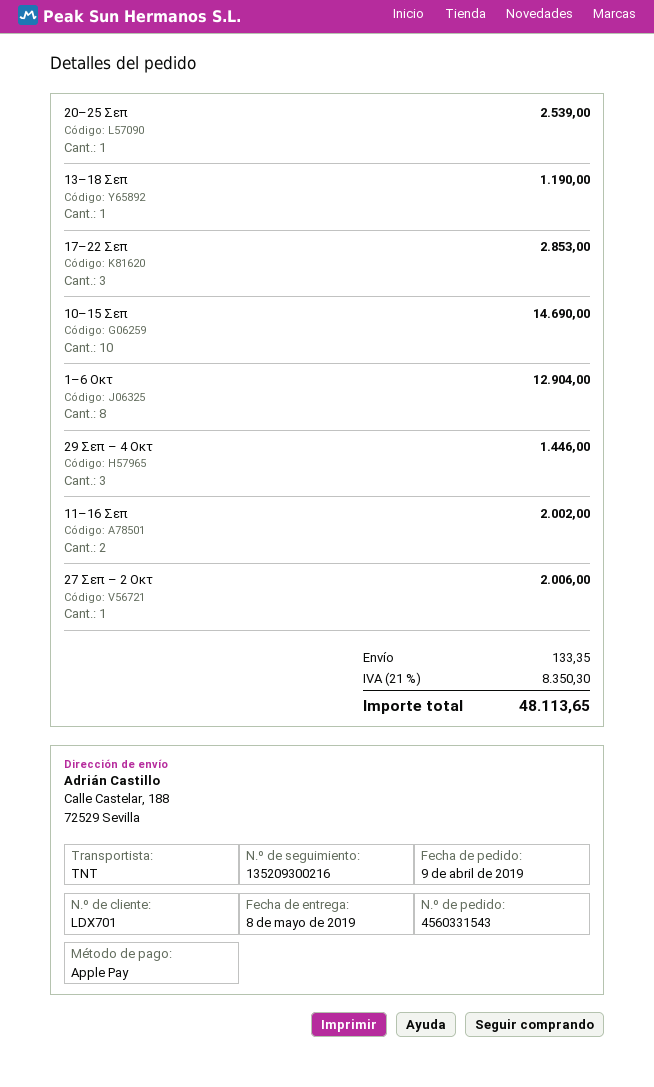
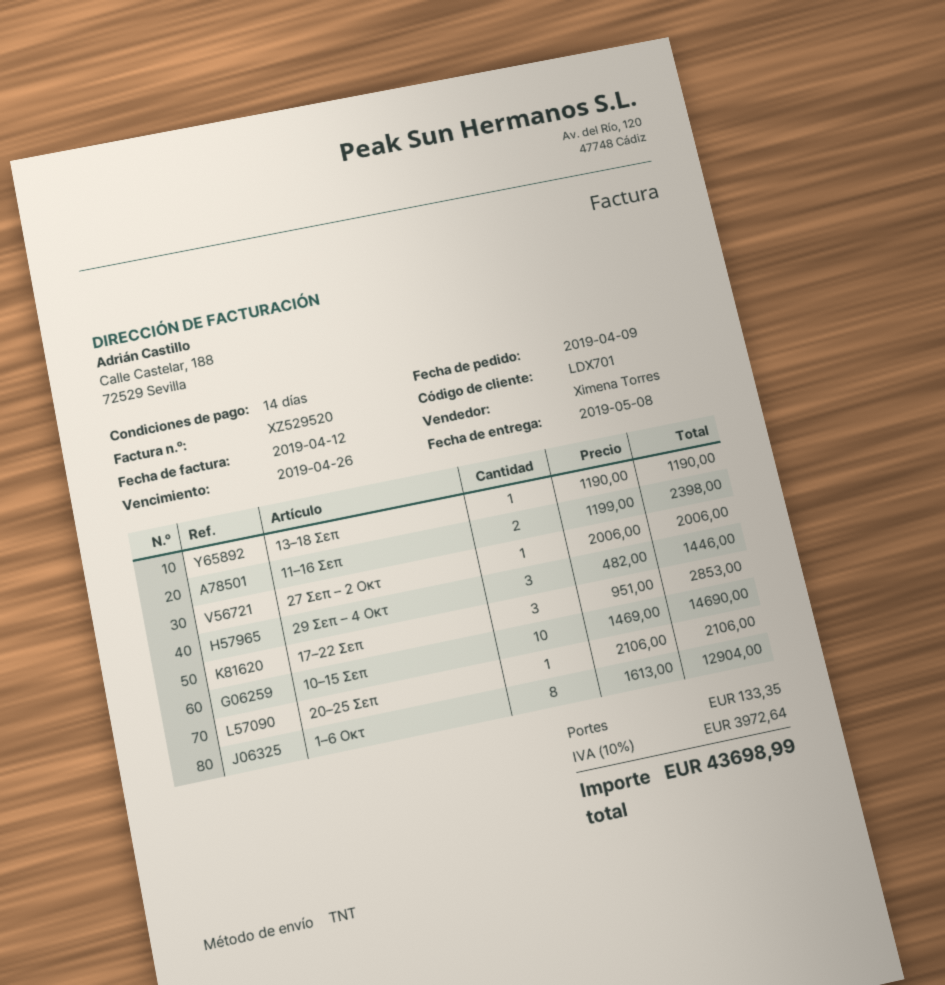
20–25 Σεπ: 1 for 2539.00 -> 1 for 2106.00
11–16 Σεπ: 2 for 2002.00 -> 2 for 2398.00
tax: 21% = 8350.30 -> 10% = 3972.64
total: 48113.65 -> 43698.99

